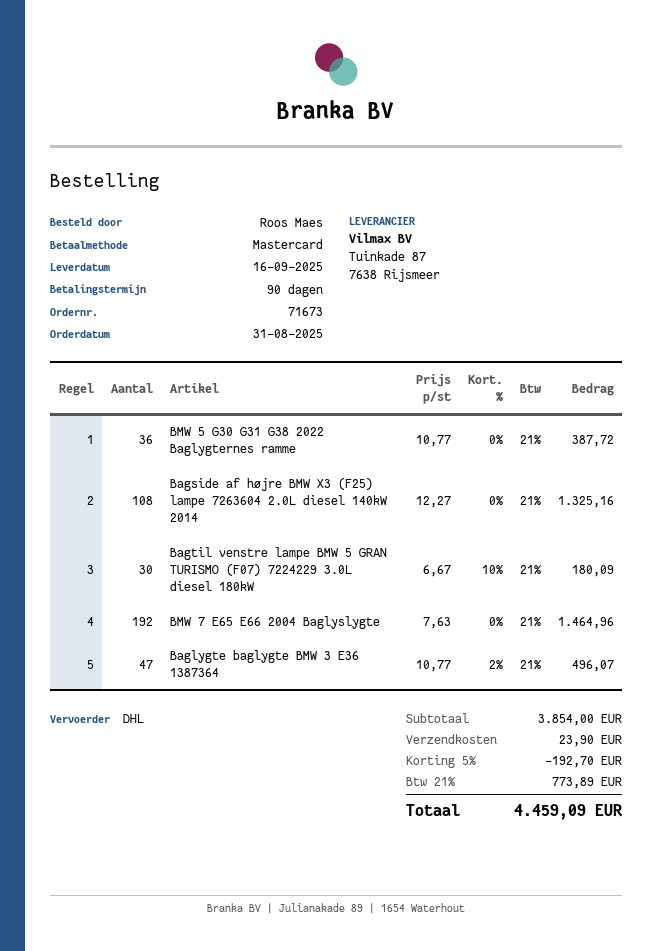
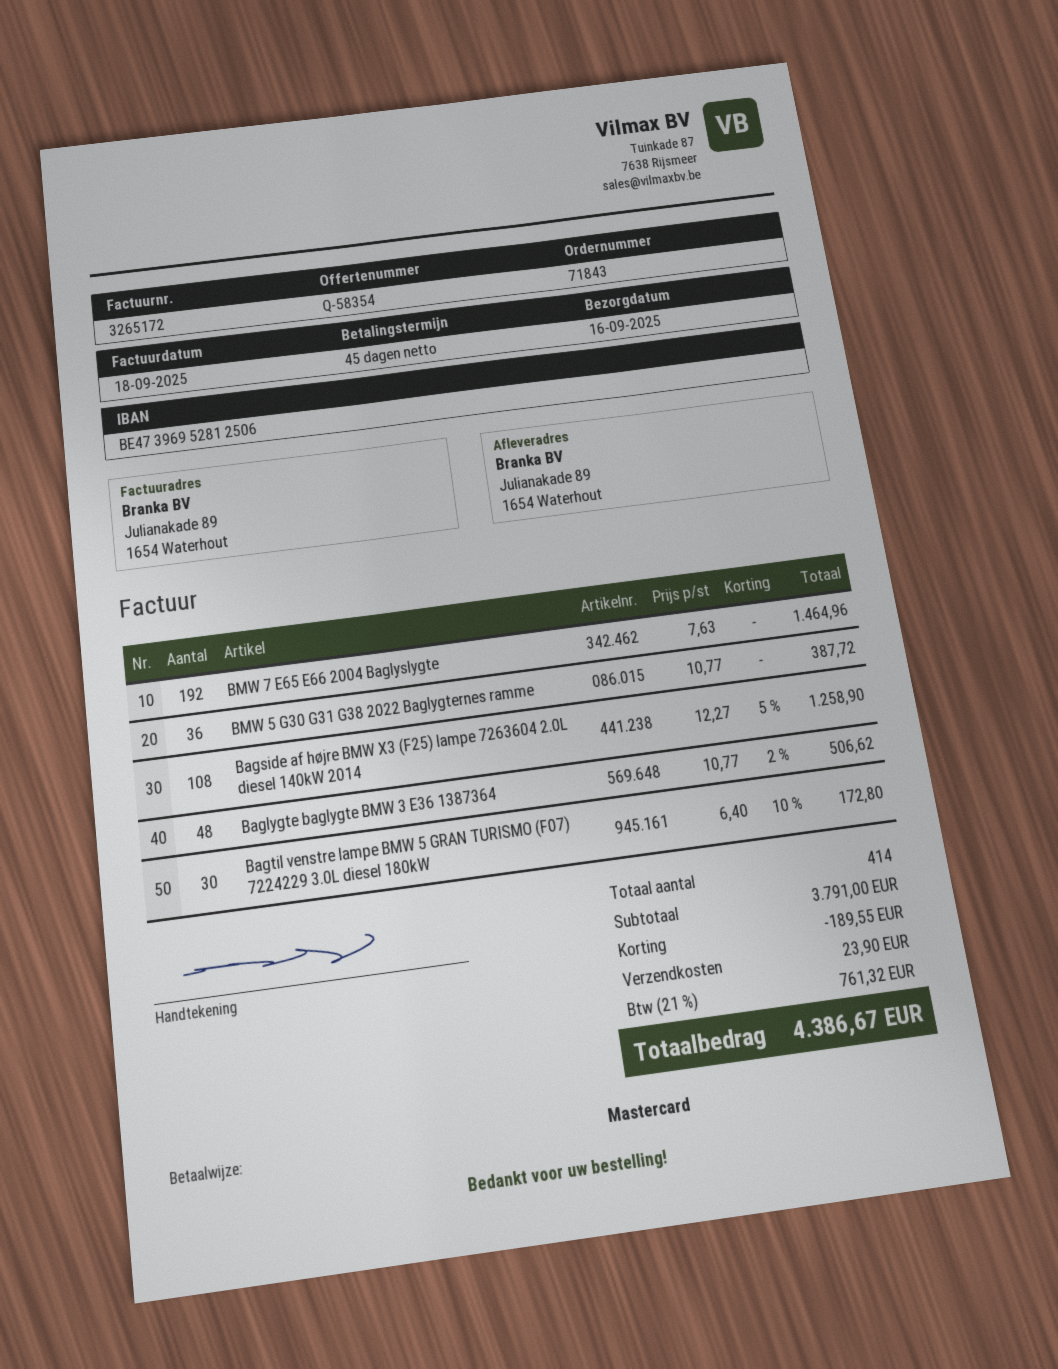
order number: 71673 -> 71843
payment terms: 90 days -> 45 days
Bagside af højre BMW X3 (F25) lampe 7263604 2.0L diesel 140kW 2014: 108 x 12.27 = 1325.16 -> 108 x 12.27 - 5% = 1258.90
Bagtil venstre lampe BMW 5 GRAN TURISMO (F07) 7224229 3.0L diesel 180kW: 30 x 6.67 - 10% = 180.09 -> 30 x 6.40 - 10% = 172.80
Baglygte baglygte BMW 3 E36 1387364: 47 x 10.77 - 2% = 496.07 -> 48 x 10.77 - 2% = 506.62
subtotal: 3854.00 -> 3791.00
discount: 192.70 -> 189.55
tax: 21% = 773.89 -> 21% = 761.32
total: 4459.09 -> 4386.67

